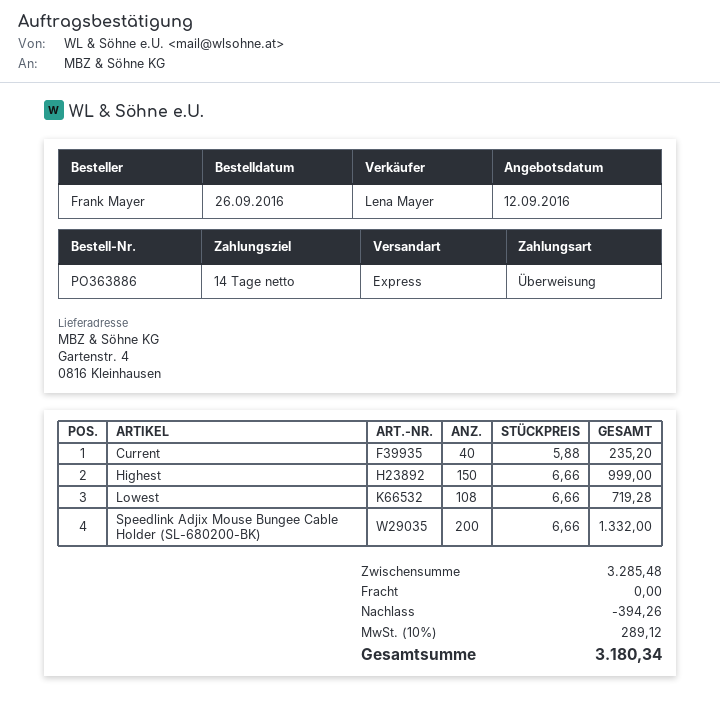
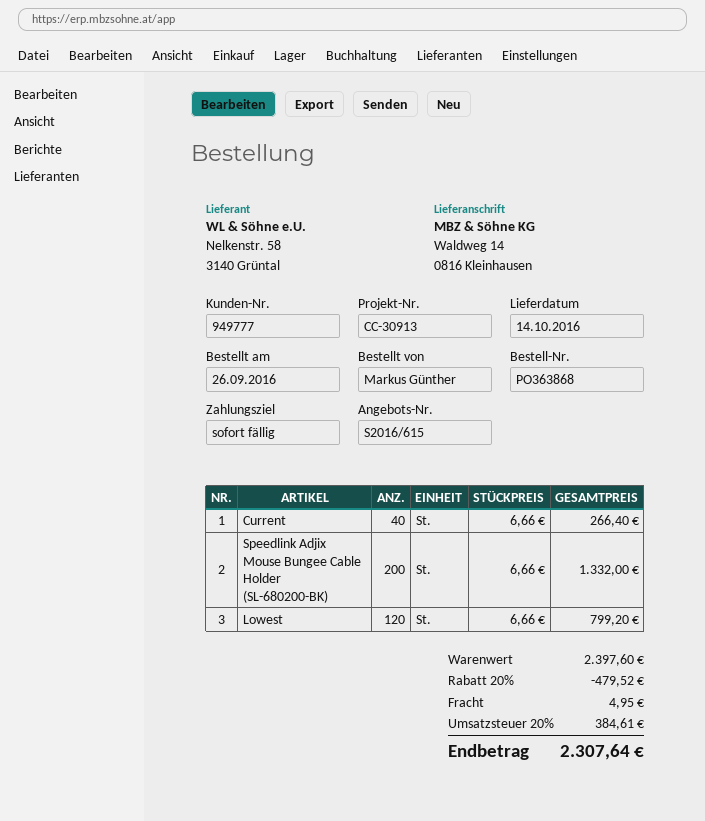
order number: PO363886 -> PO363868
payment terms: 14 days -> on receipt
ordered by: Frank Mayer -> Markus Günther
ship to: Gartenstr. 4, 0816 Kleinhausen -> Waldweg 14, 0816 Kleinhausen
Current: 40 x 5.88 = 235.20 -> 40 x 6.66 = 266.40
Highest: 150 x 6.66 = 999.00 -> none
Lowest: 108 x 6.66 = 719.28 -> 120 x 6.66 = 799.20
subtotal: 3285.48 -> 2397.60
discount: 394.26 -> 479.52
shipping: 0.00 -> 4.95
tax: 10% = 289.12 -> 20% = 384.61
total: 3180.34 -> 2307.64

